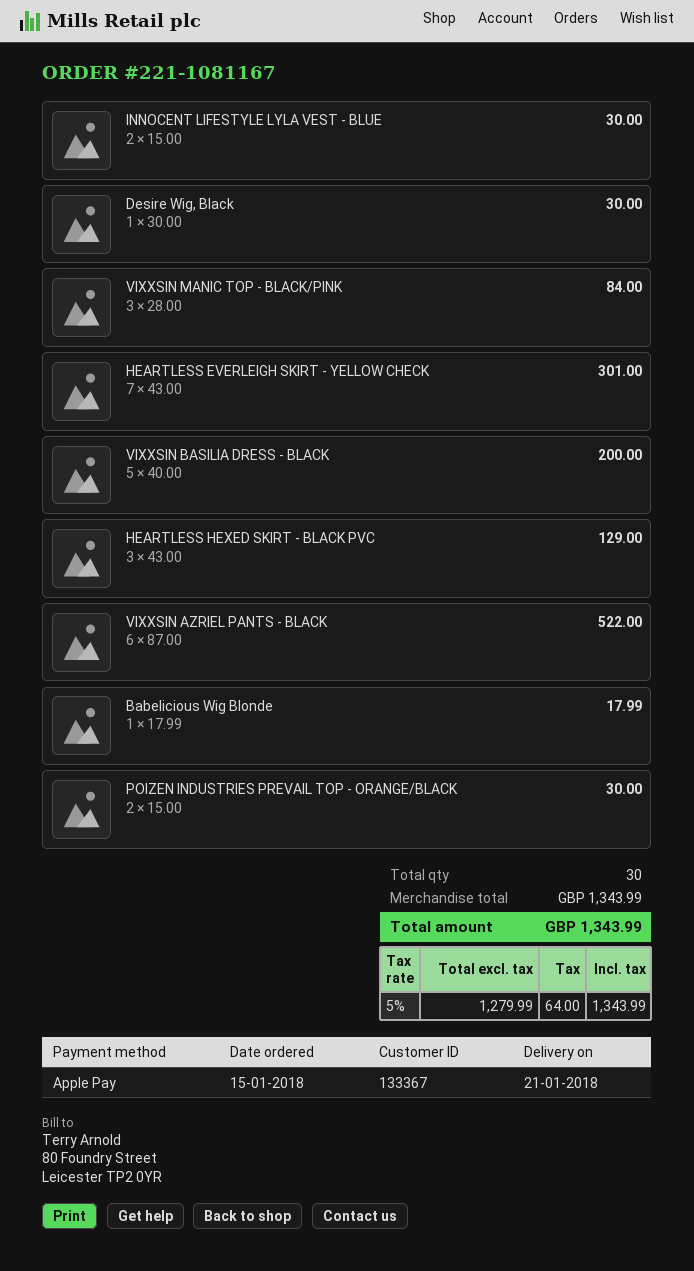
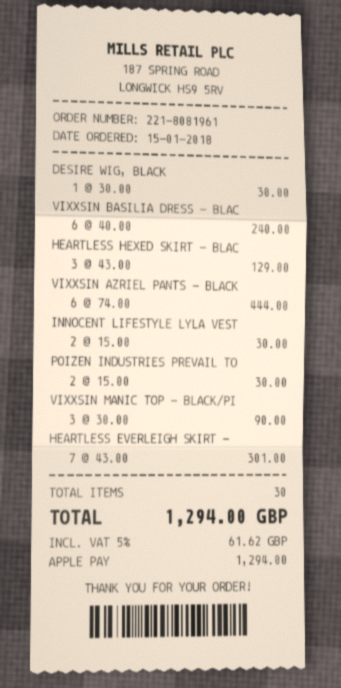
order number: 221-1081167 -> 221-8081961
VIXXSIN MANIC TOP - BLACK/PINK: 3 x 28.00 = 84.00 -> 3 x 30.00 = 90.00
VIXXSIN BASILIA DRESS - BLACK: 5 x 40.00 = 200.00 -> 6 x 40.00 = 240.00
VIXXSIN AZRIEL PANTS - BLACK: 6 x 87.00 = 522.00 -> 6 x 74.00 = 444.00
Babelicious Wig Blonde: 1 x 17.99 = 17.99 -> none
tax: 5% = 64.00 -> 5% = 61.62
total: 1343.99 -> 1294.00

